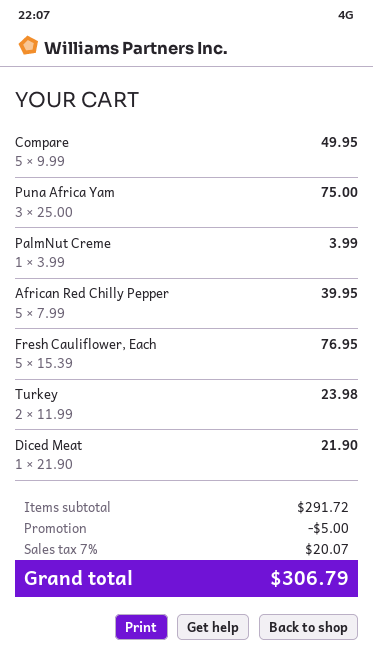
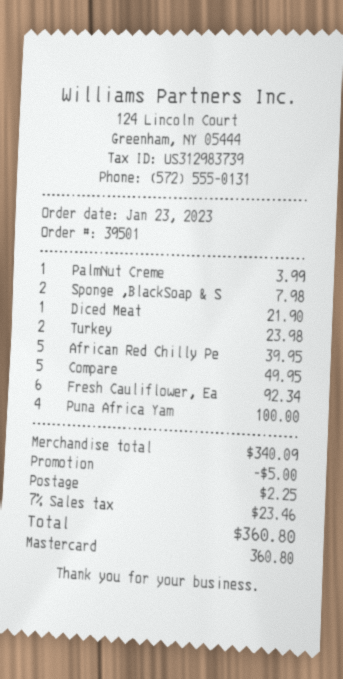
Puna Africa Yam: 3 for 75.00 -> 4 for 100.00
Fresh Cauliflower, Each: 5 for 76.95 -> 6 for 92.34
Sponge ,BlackSoap & S: none -> 2 for 7.98
subtotal: 291.72 -> 340.09
shipping: none -> 2.25
tax: 7% = 20.07 -> 7% = 23.46
total: 306.79 -> 360.80

